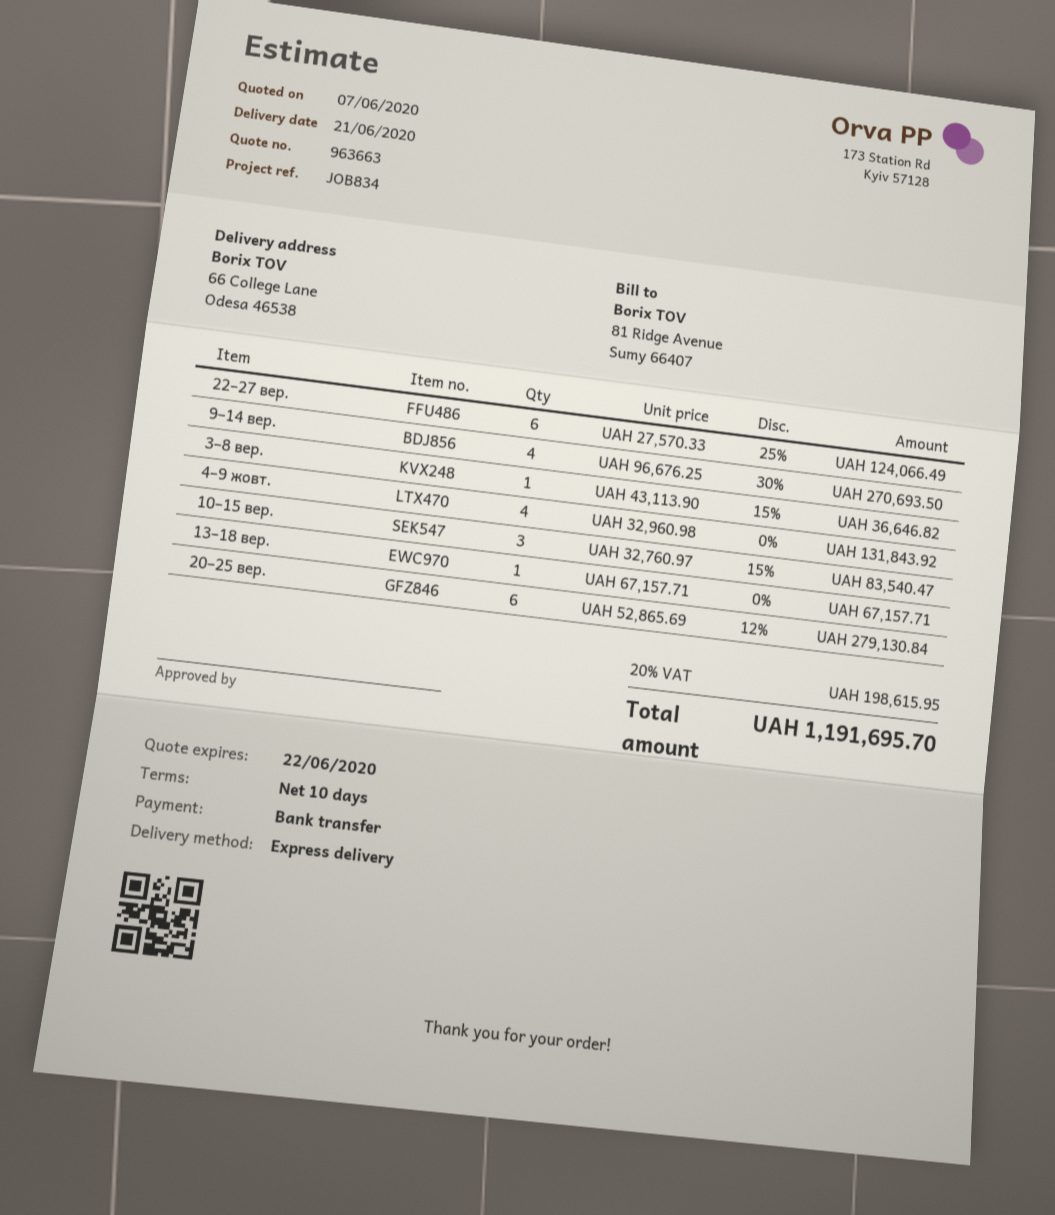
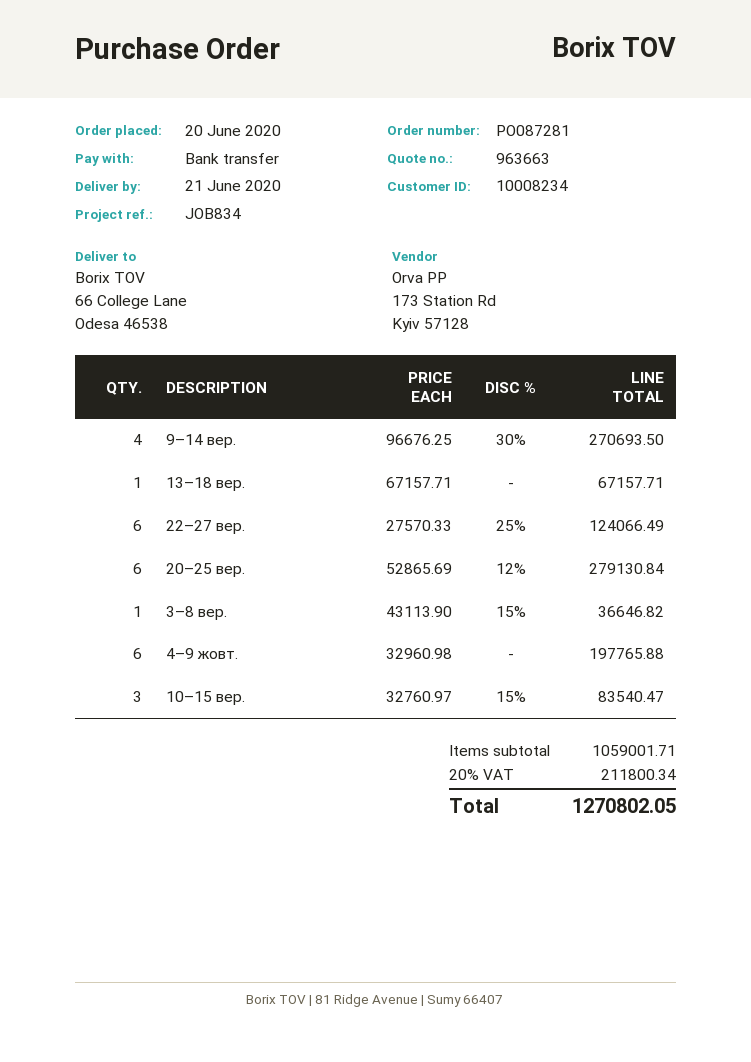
4–9 жовт.: 4 x 32960.98 = 131843.92 -> 6 x 32960.98 = 197765.88
tax: 20% = 198615.95 -> 20% = 211800.34
total: 1191695.70 -> 1270802.05

